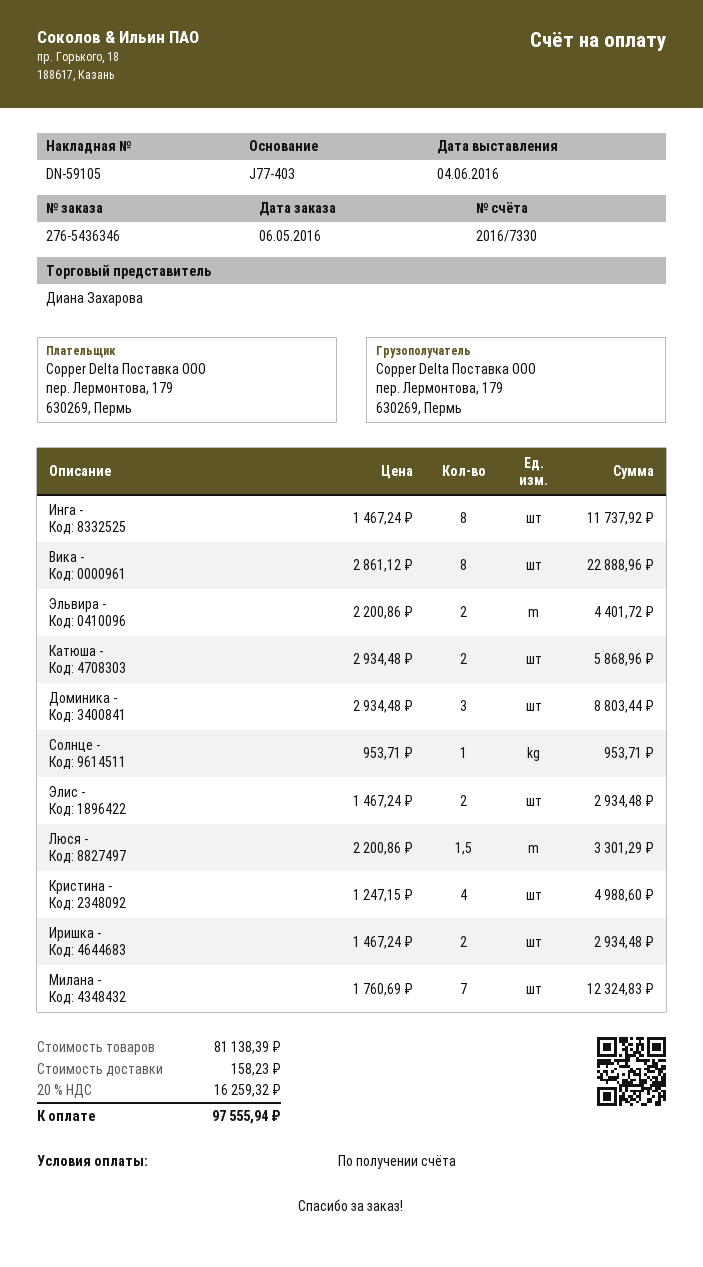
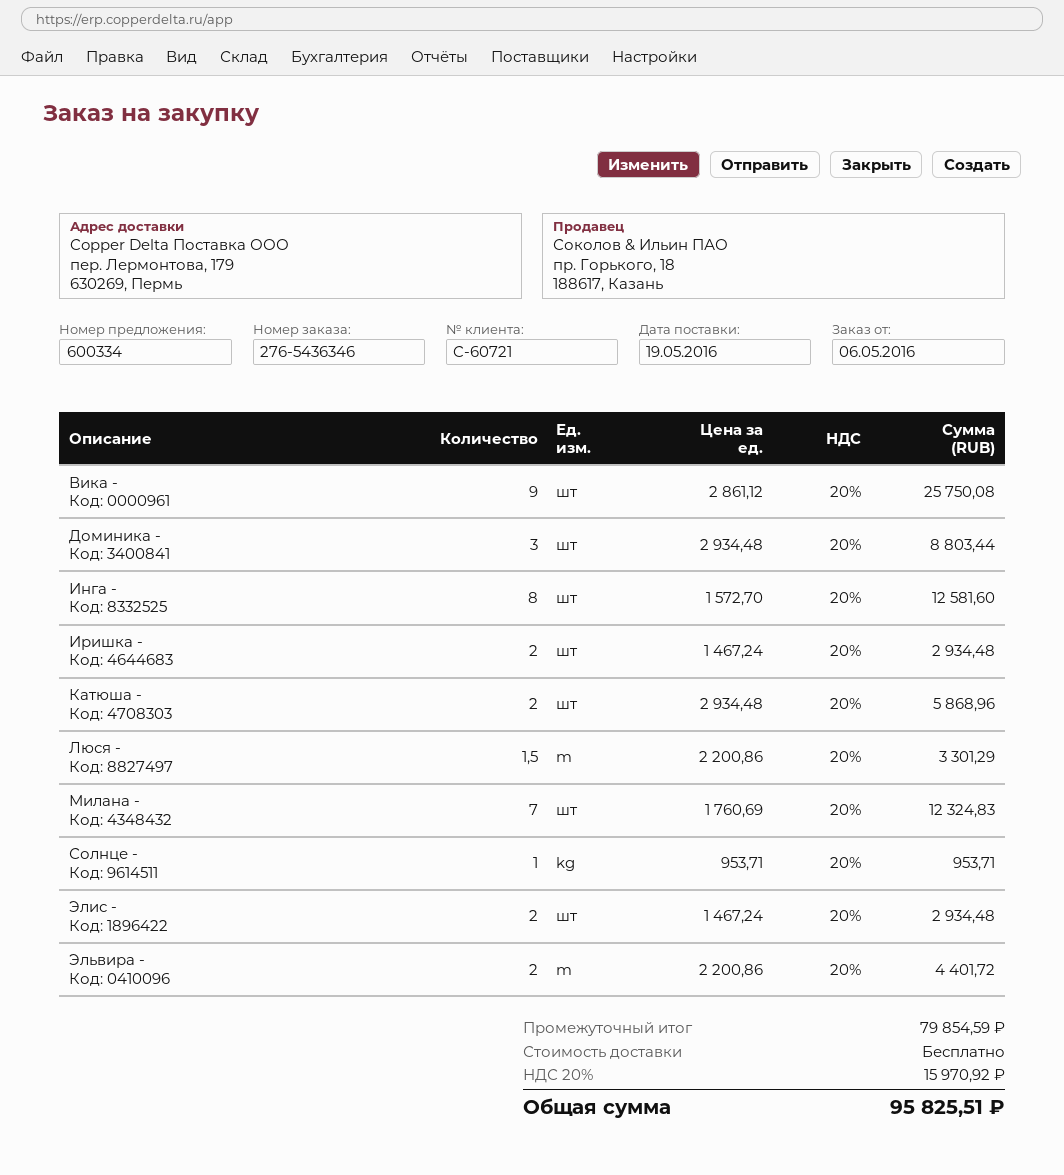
Инга -: 8 x 1467.24 = 11737.92 -> 8 x 1572.70 = 12581.60
Вика -: 8 x 2861.12 = 22888.96 -> 9 x 2861.12 = 25750.08
Кристина -: 4 x 1247.15 = 4988.60 -> none
subtotal: 81138.39 -> 79854.59
shipping: 158.23 -> 0.00
tax: 20% = 16259.32 -> 20% = 15970.92
total: 97555.94 -> 95825.51

